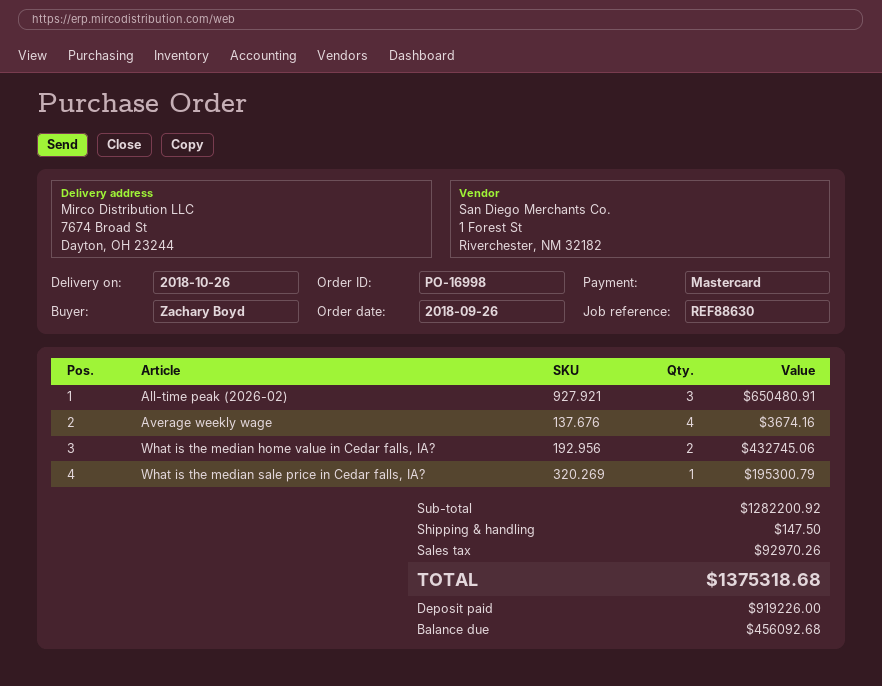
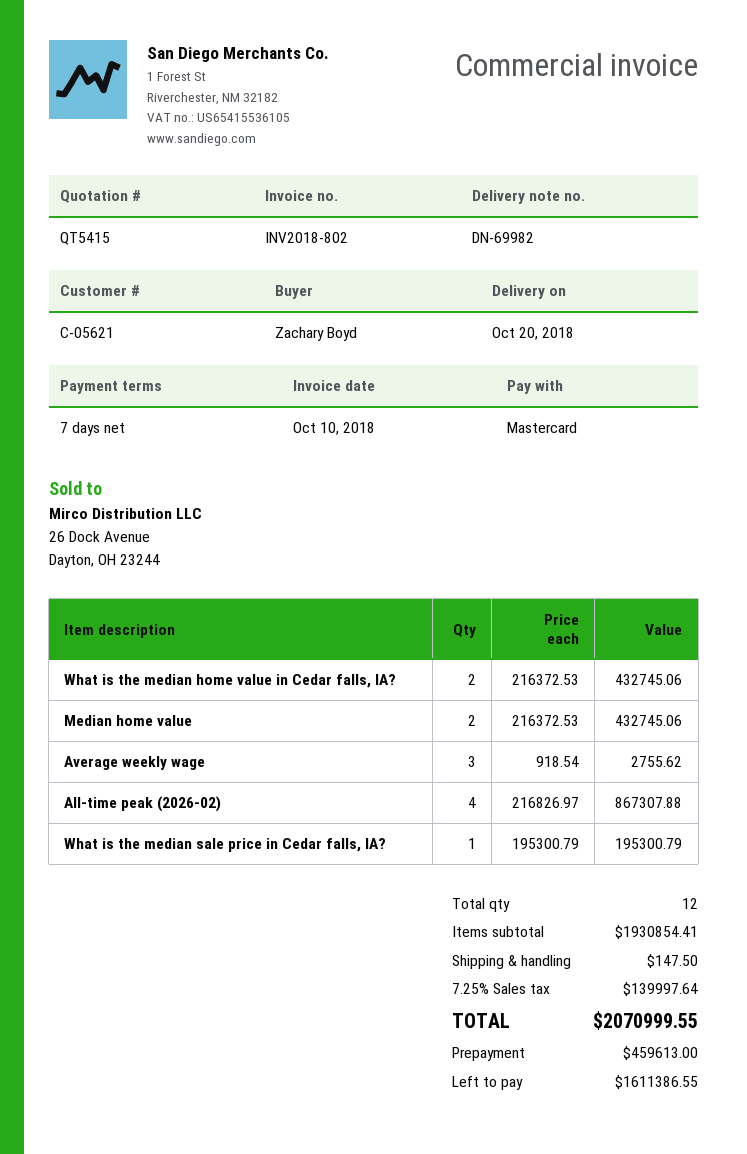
delivery date: 2018-10-26 -> 2018-10-20
All-time peak (2026-02): 3 for 650480.91 -> 4 for 867307.88
Average weekly wage: 4 for 3674.16 -> 3 for 2755.62
Median home value: none -> 2 for 432745.06
subtotal: 1282200.92 -> 1930854.41
tax: 92970.26 -> 139997.64
total: 1375318.68 -> 2070999.55
deposit: 919226.00 -> 459613.00
balance: 456092.68 -> 1611386.55

